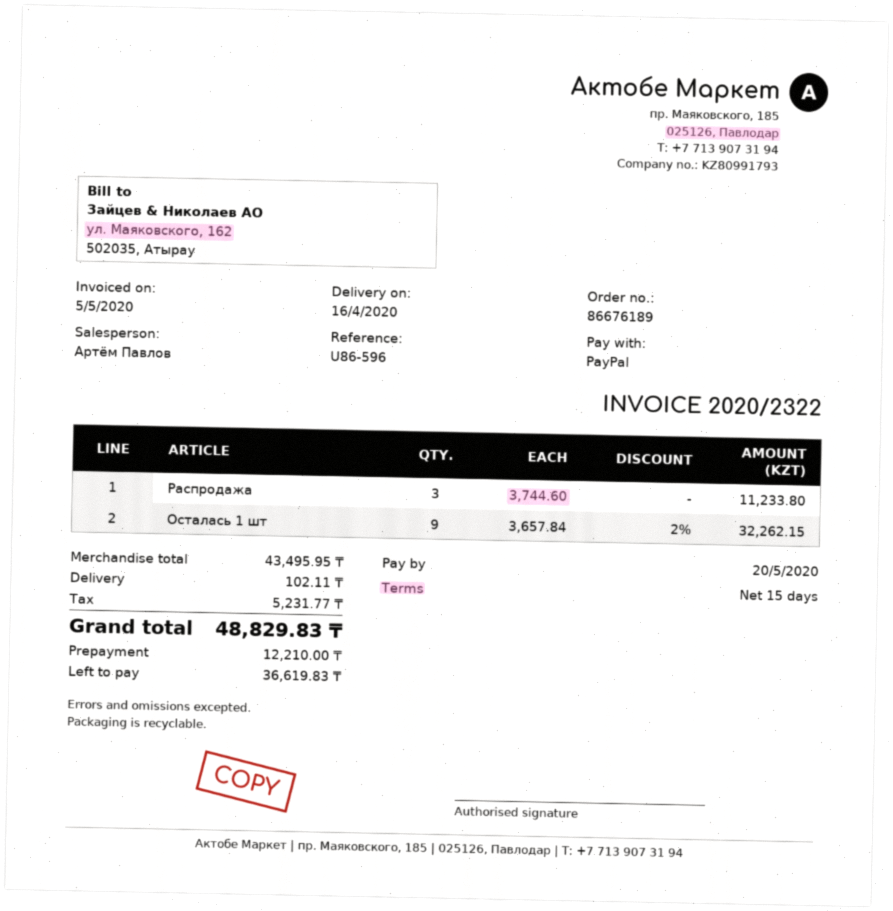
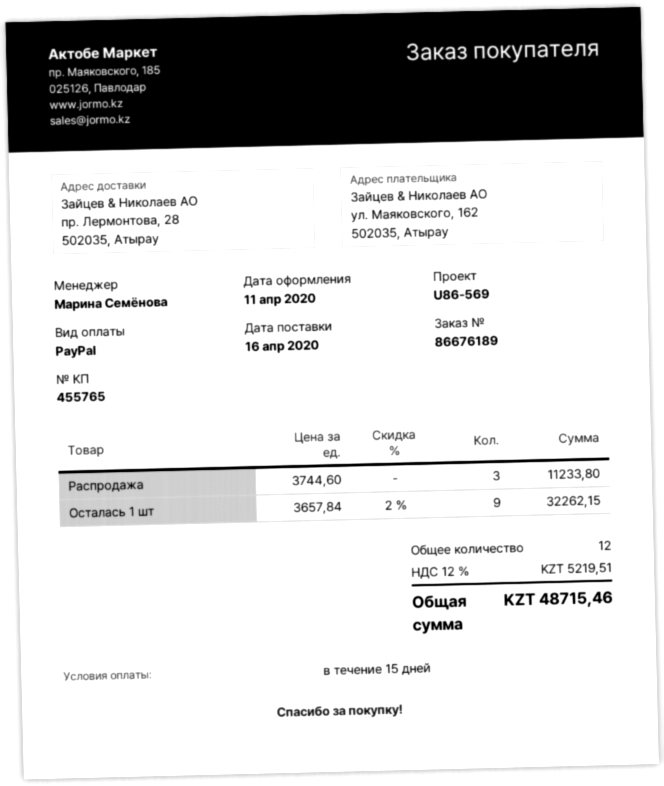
reference: U86-596 -> U86-569
sales rep: Артём Павлов -> Марина Семёнова
shipping: 102.11 -> none
tax: 5231.77 -> 5219.51
total: 48829.83 -> 48715.46

